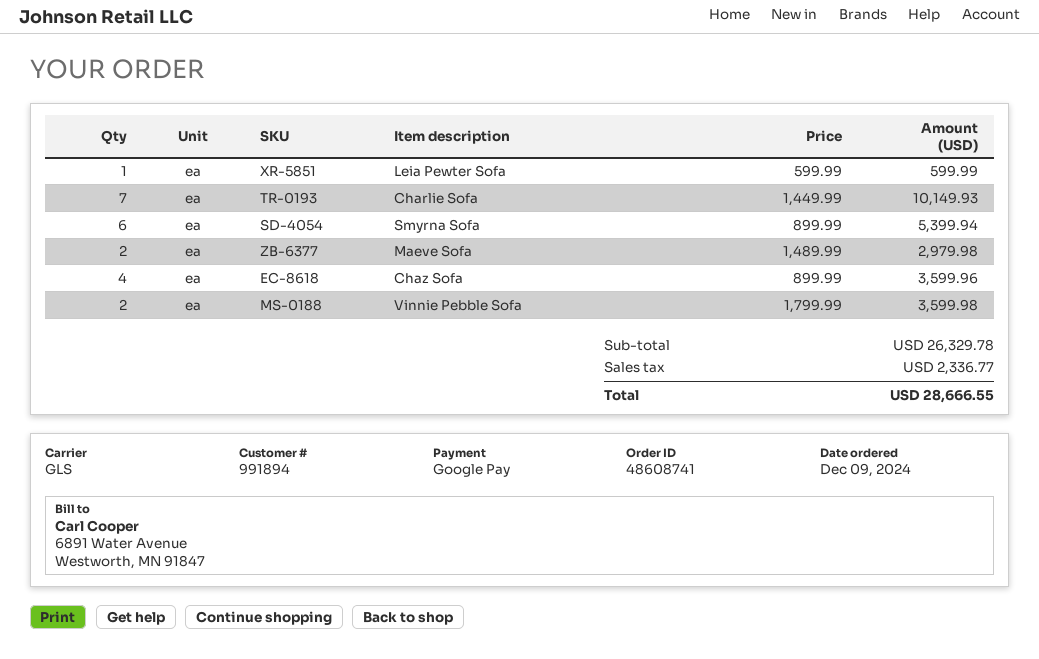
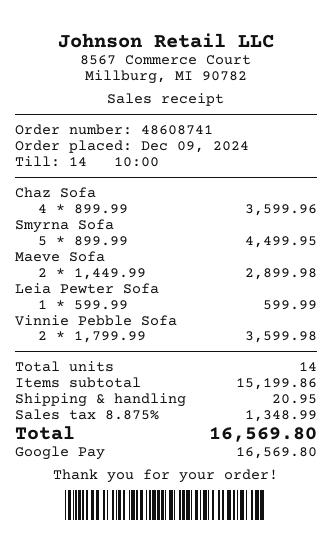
Charlie Sofa: 7 x 1449.99 = 10149.93 -> none
Smyrna Sofa: 6 x 899.99 = 5399.94 -> 5 x 899.99 = 4499.95
Maeve Sofa: 2 x 1489.99 = 2979.98 -> 2 x 1449.99 = 2899.98
subtotal: 26329.78 -> 15199.86
shipping: none -> 20.95
tax: 2336.77 -> 1348.99
total: 28666.55 -> 16569.80

